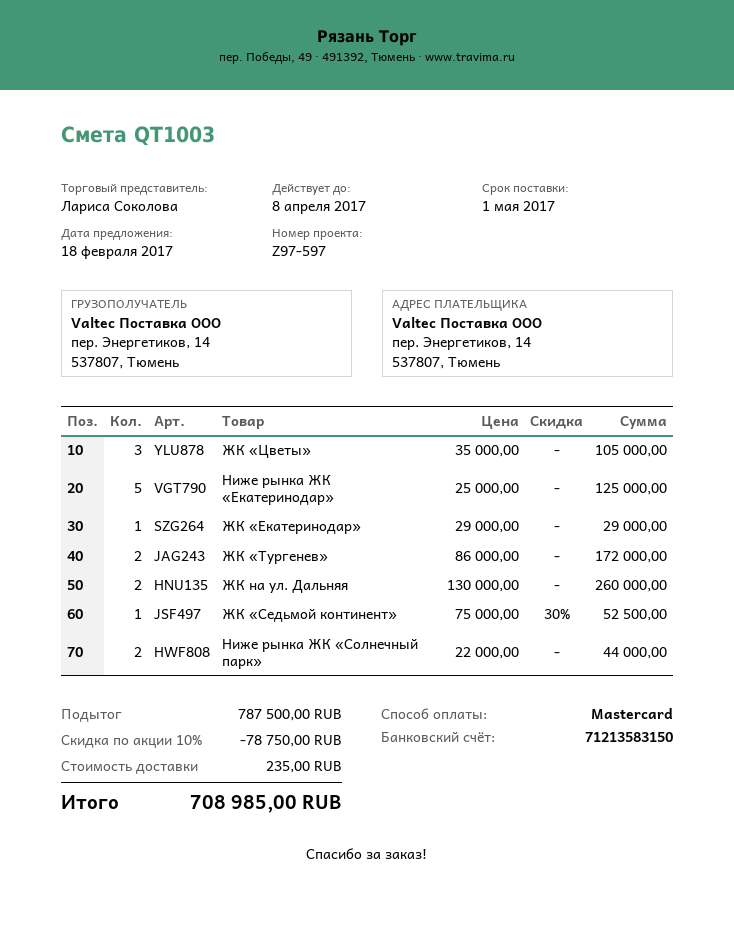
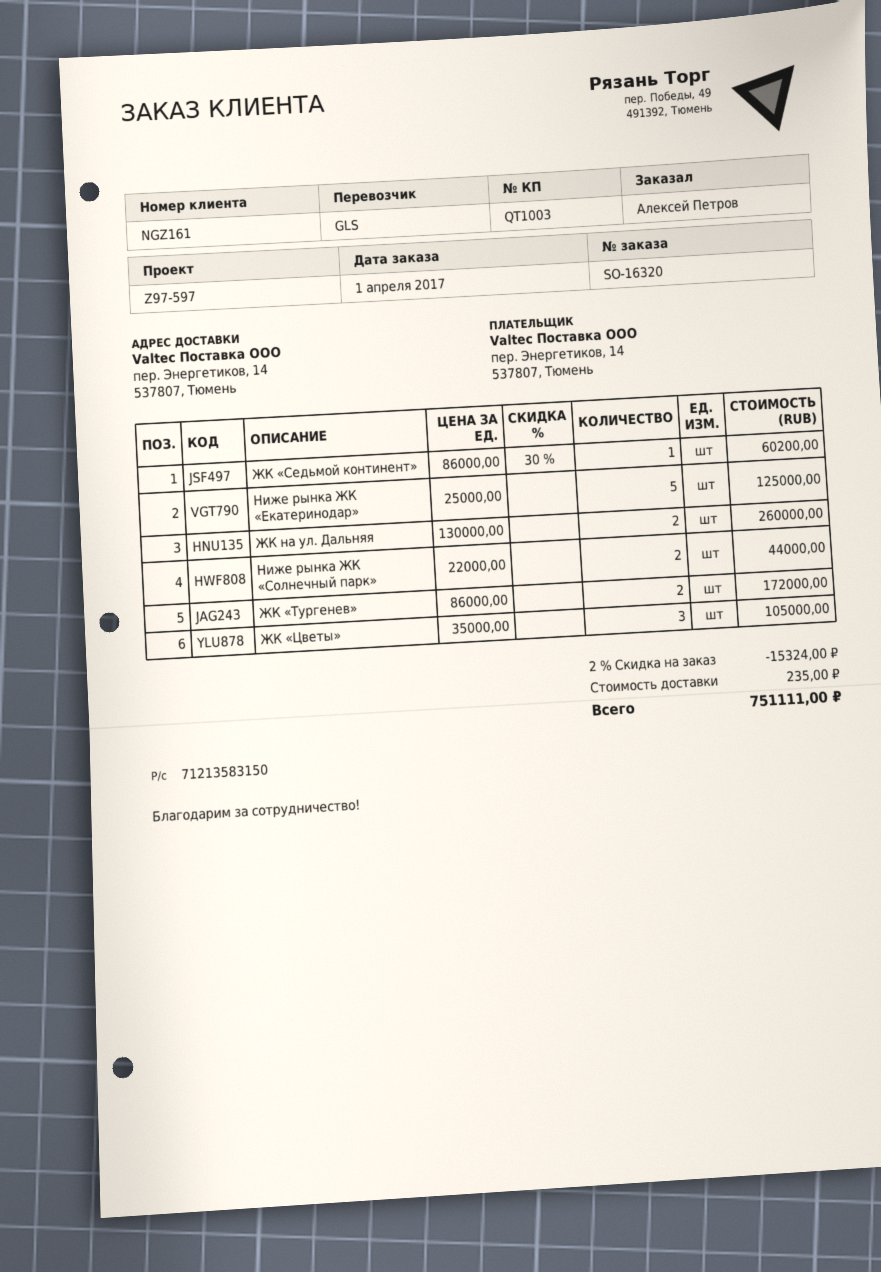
ЖК «Екатеринодар»: 1 x 29000.00 = 29000.00 -> none
ЖК «Седьмой континент»: 1 x 75000.00 - 30% = 52500.00 -> 1 x 86000.00 - 30% = 60200.00
discount: 10% = 78750.00 -> 2% = 15324.00
total: 708985.00 -> 751111.00

